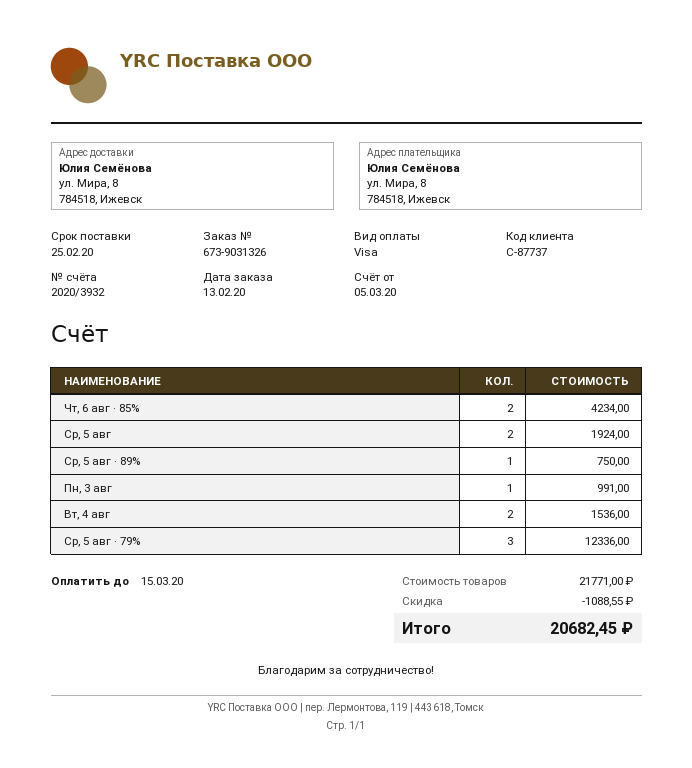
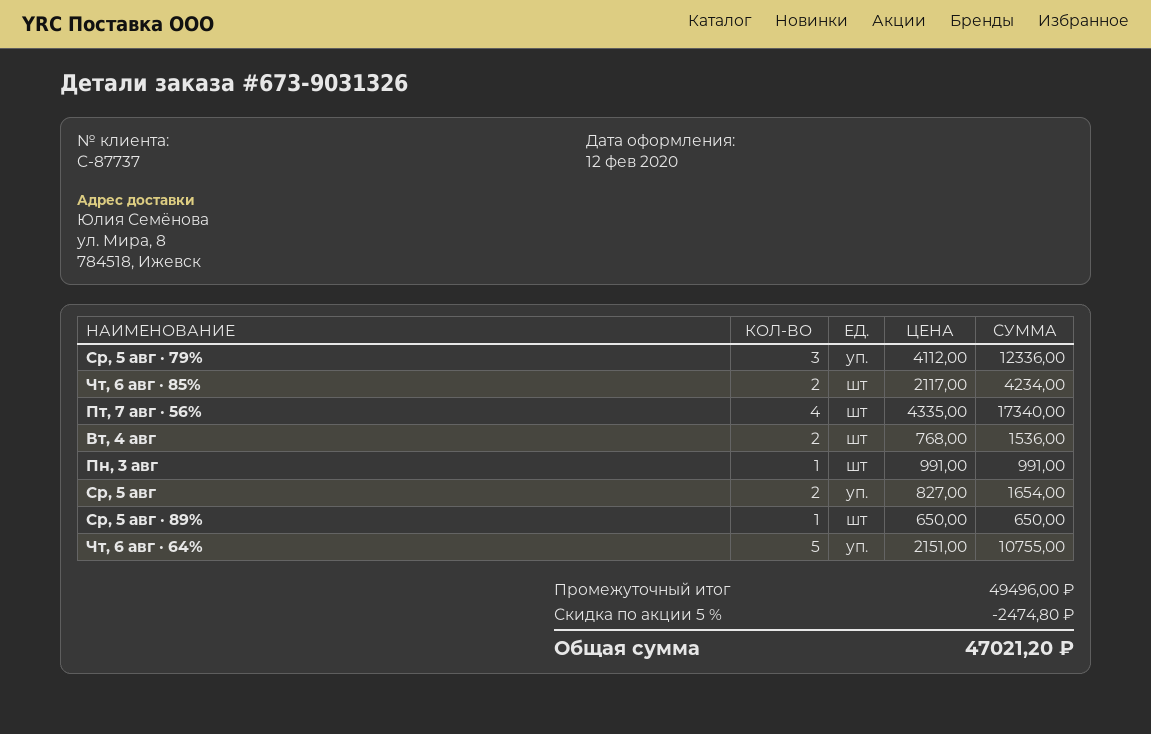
order date: 2020-02-13 -> 2020-02-12
Ср, 5 авг: 2 for 1924.00 -> 2 for 1654.00
Ср, 5 авг · 89%: 1 for 750.00 -> 1 for 650.00
Пт, 7 авг · 56%: none -> 4 for 17340.00
Чт, 6 авг · 64%: none -> 5 for 10755.00
subtotal: 21771.00 -> 49496.00
discount: 1088.55 -> 2474.80
total: 20682.45 -> 47021.20

